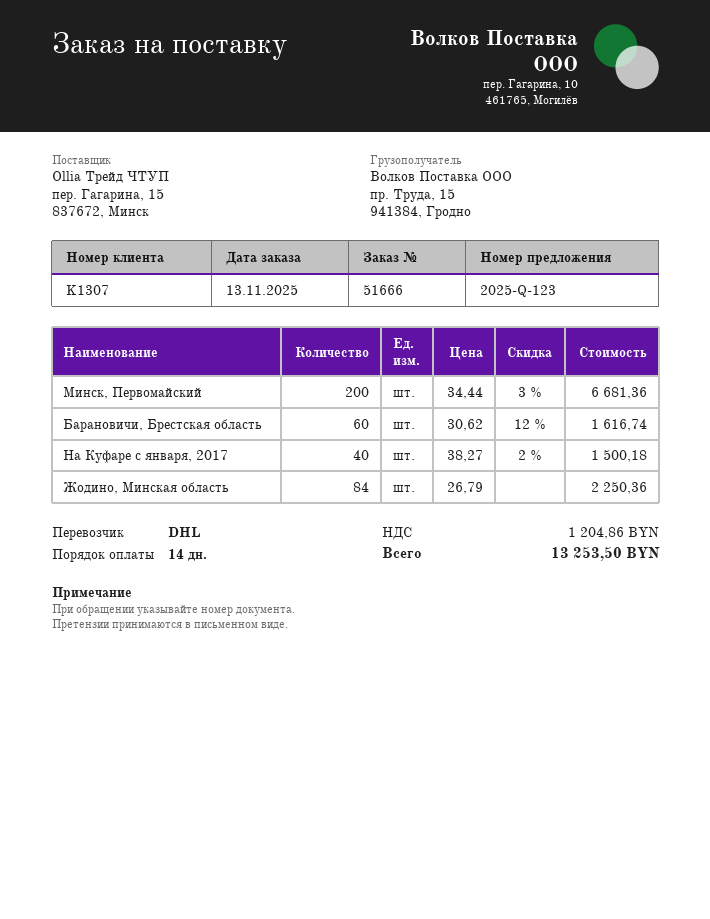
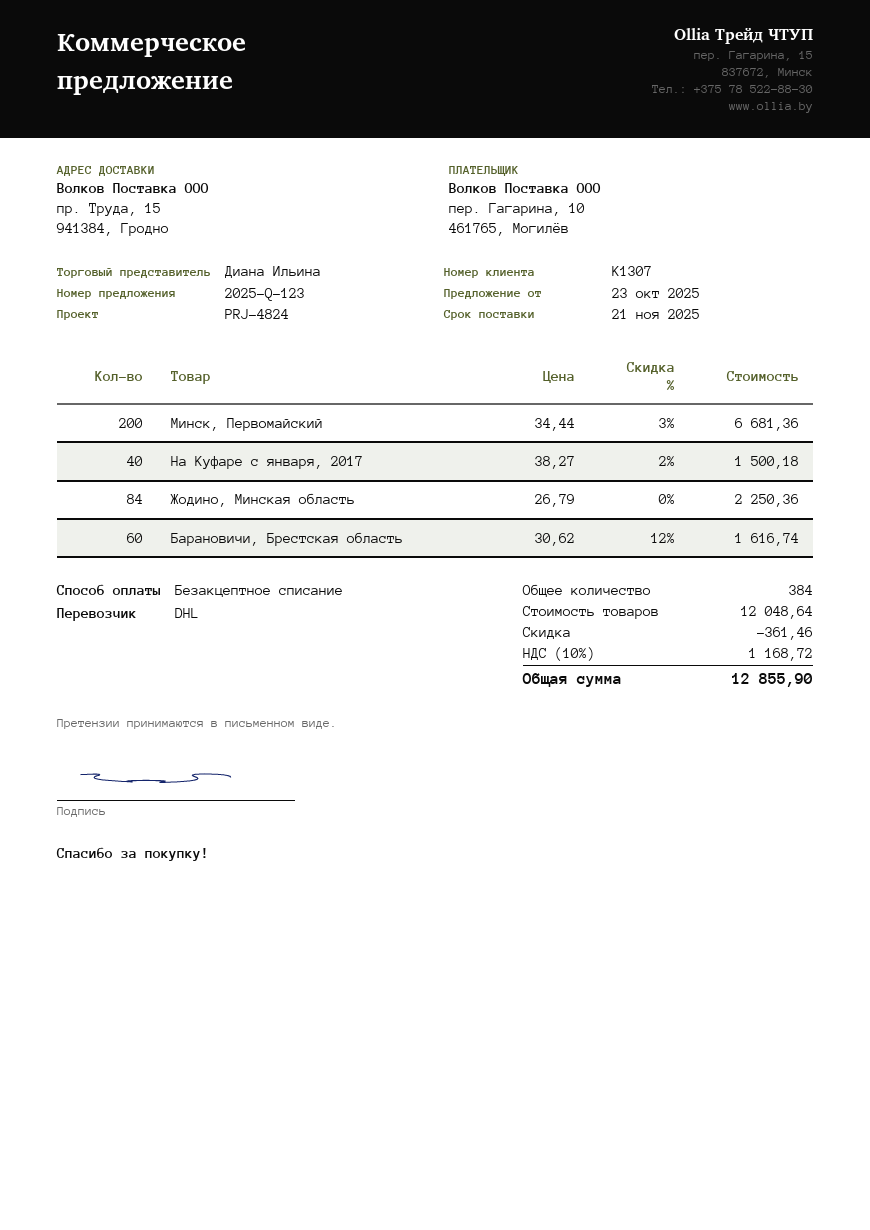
discount: none -> 361.46
tax: 1204.86 -> 1168.72
total: 13253.50 -> 12855.90

